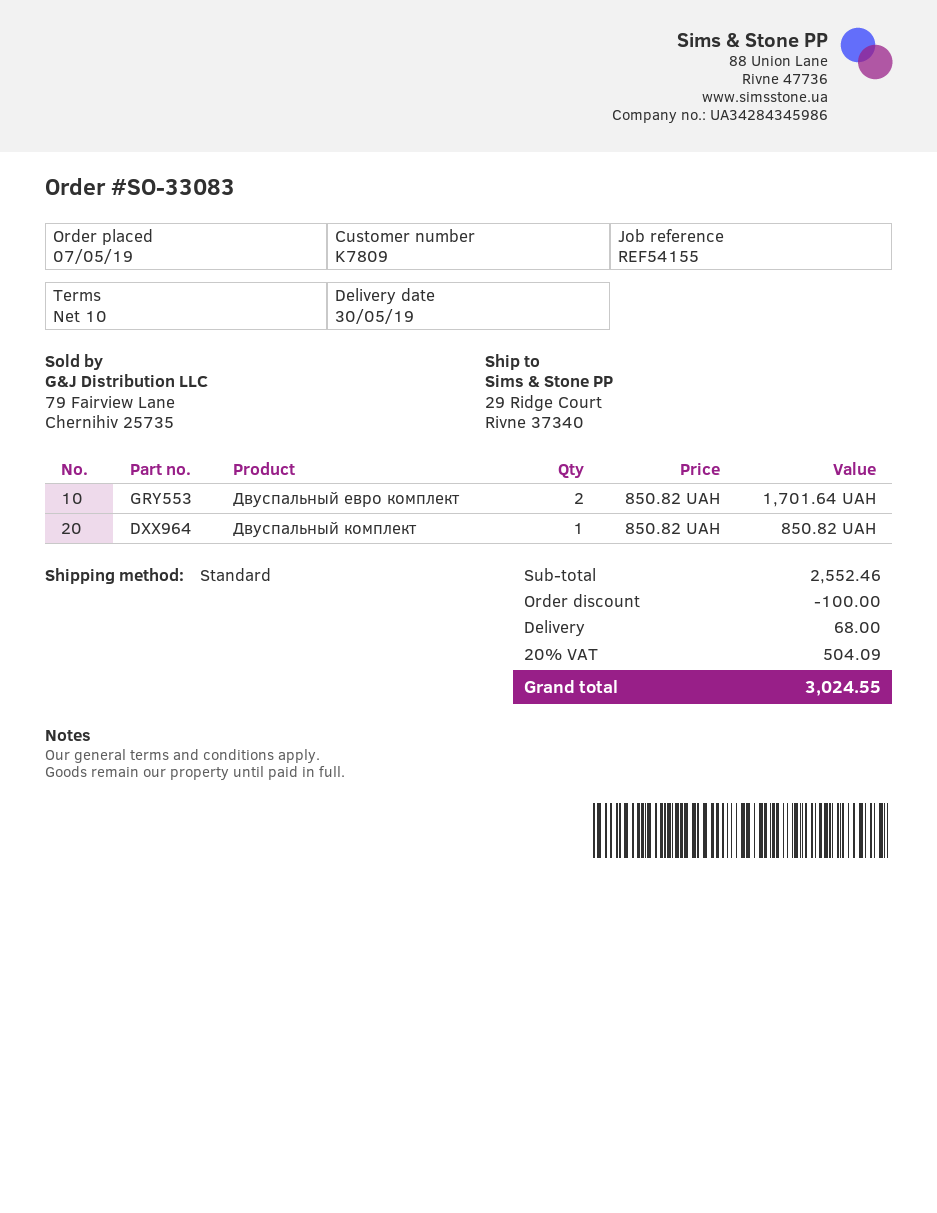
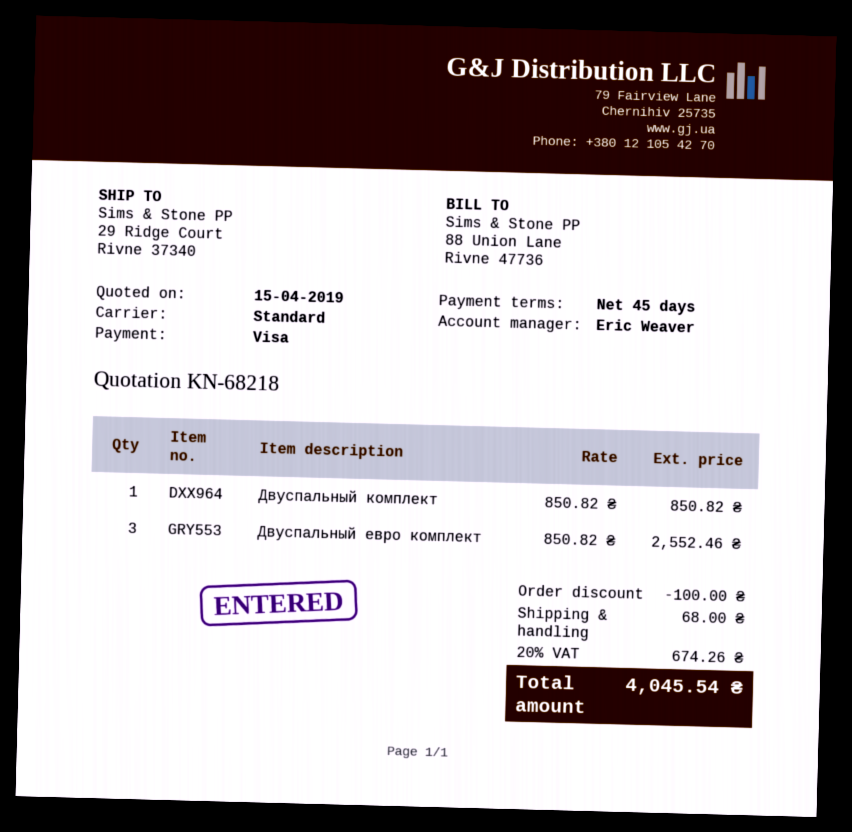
payment terms: 10 days -> 45 days
Двуспальный евро комплект: 2 x 850.82 = 1701.64 -> 3 x 850.82 = 2552.46
tax: 20% = 504.09 -> 20% = 674.26
total: 3024.55 -> 4045.54

